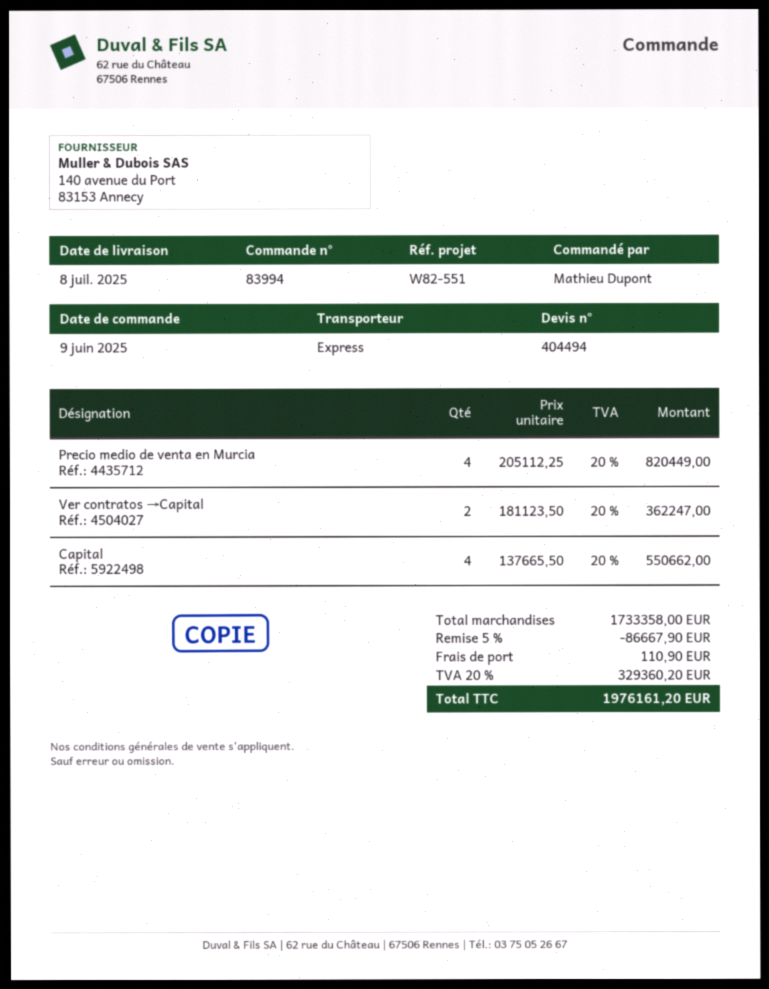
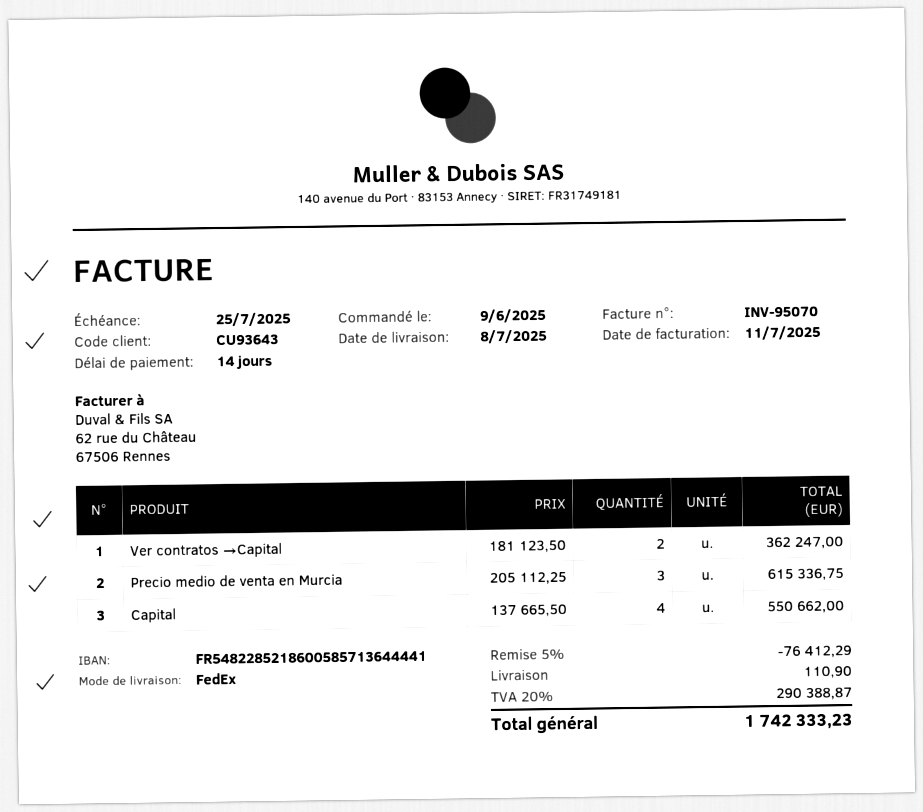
shipping method: express -> FedEx
Precio medio de venta en Murcia: 4 x 205112.25 = 820449.00 -> 3 x 205112.25 = 615336.75
discount: 5% = 86667.90 -> 5% = 76412.29
tax: 20% = 329360.20 -> 20% = 290388.87
total: 1976161.20 -> 1742333.23

